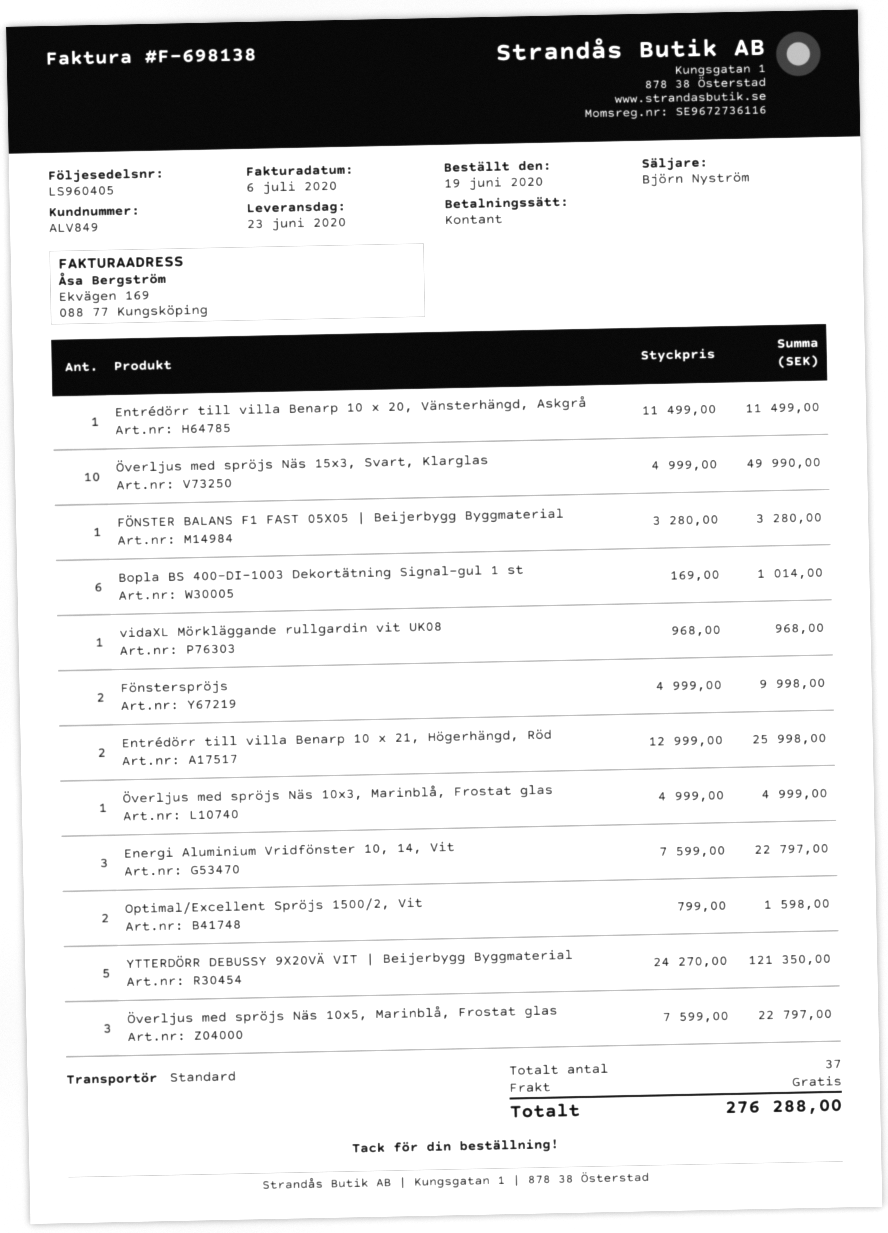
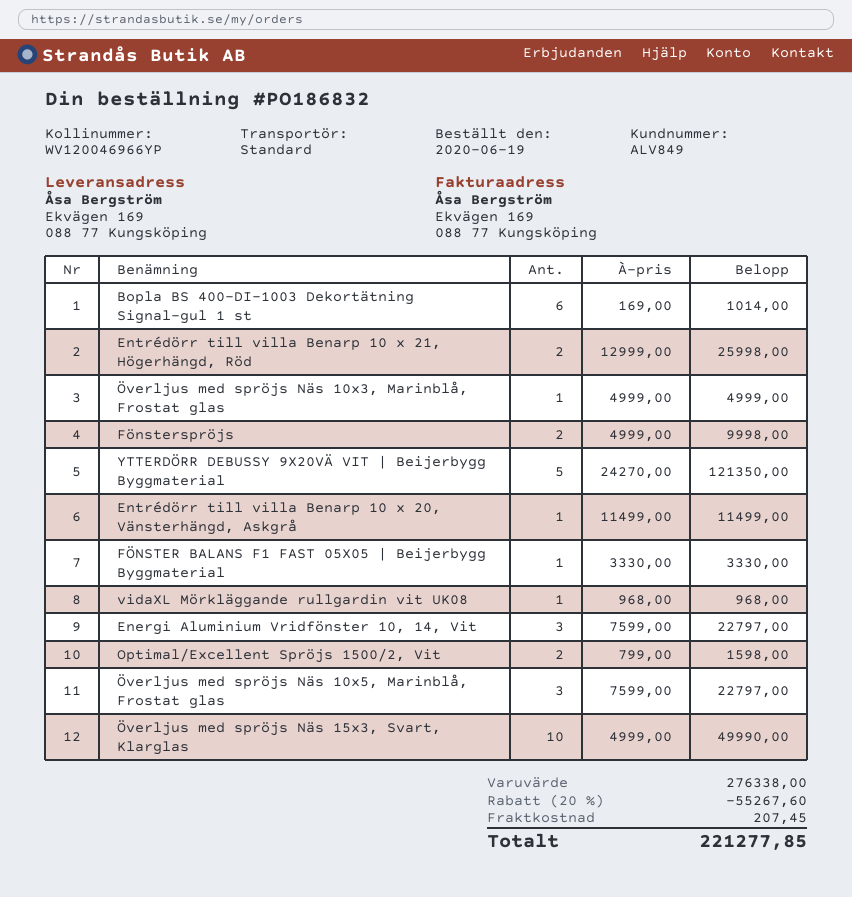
FÖNSTER BALANS F1 FAST 05X05 | Beijerbygg Byggmaterial: 1 x 3280.00 = 3280.00 -> 1 x 3330.00 = 3330.00
discount: none -> 20% = 55267.60
shipping: 0.00 -> 207.45
total: 276288.00 -> 221277.85

